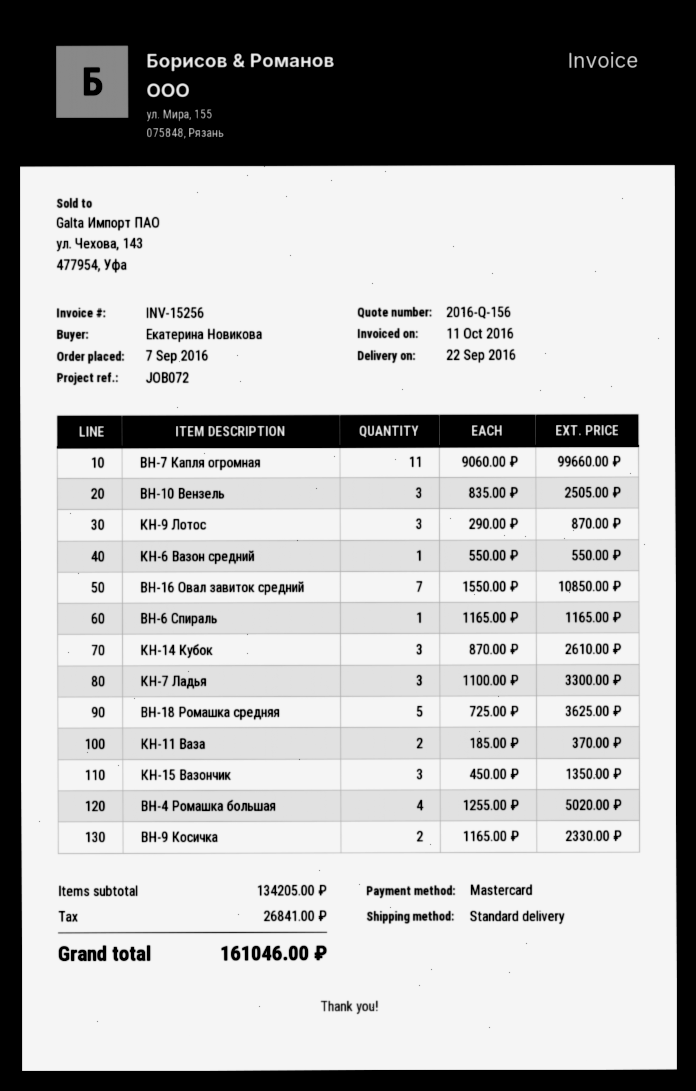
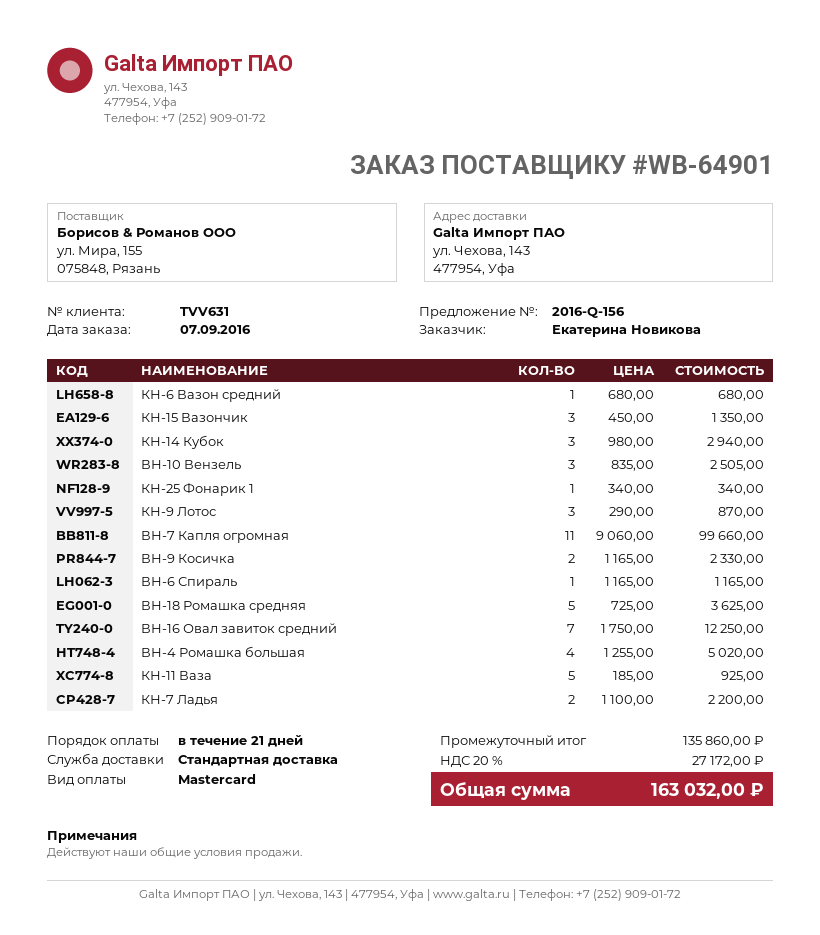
КН-6 Вазон средний: 1 x 550.00 = 550.00 -> 1 x 680.00 = 680.00
ВН-16 Овал завиток средний: 7 x 1550.00 = 10850.00 -> 7 x 1750.00 = 12250.00
КН-14 Кубок: 3 x 870.00 = 2610.00 -> 3 x 980.00 = 2940.00
КН-7 Ладья: 3 x 1100.00 = 3300.00 -> 2 x 1100.00 = 2200.00
КН-11 Ваза: 2 x 185.00 = 370.00 -> 5 x 185.00 = 925.00
КН-25 Фонарик 1: none -> 1 x 340.00 = 340.00
subtotal: 134205.00 -> 135860.00
tax: 26841.00 -> 27172.00
total: 161046.00 -> 163032.00

